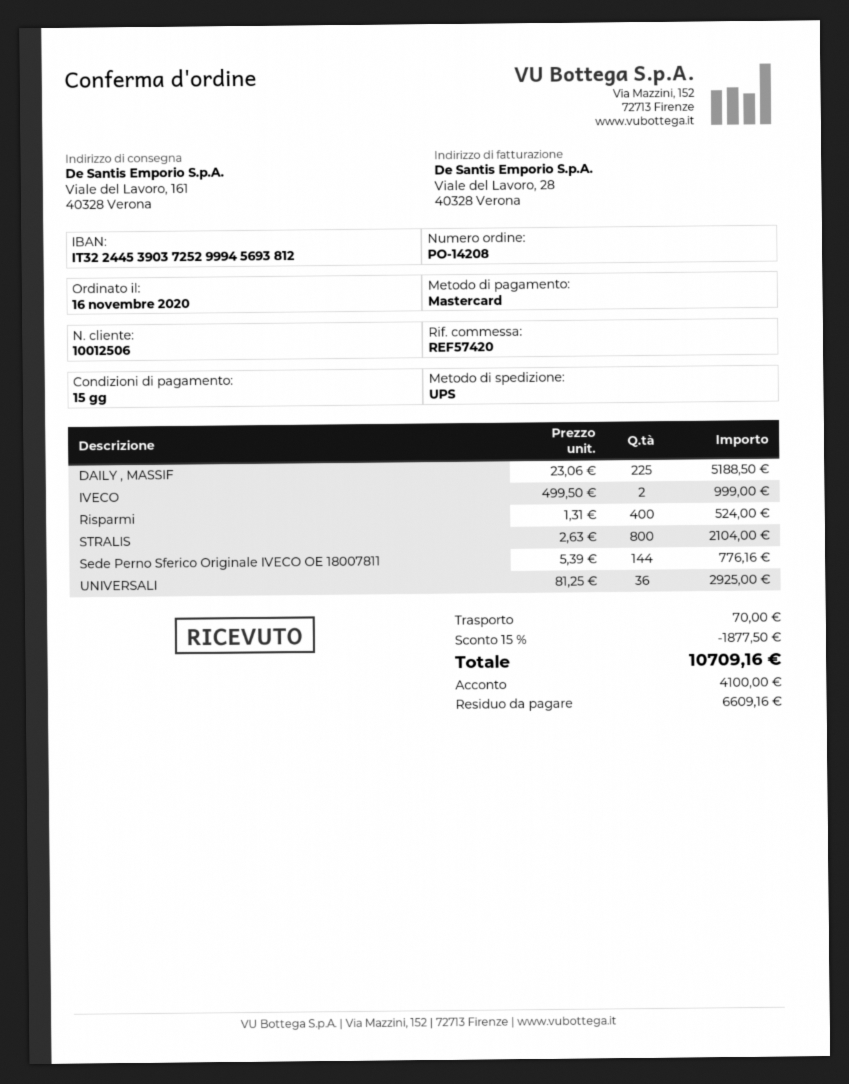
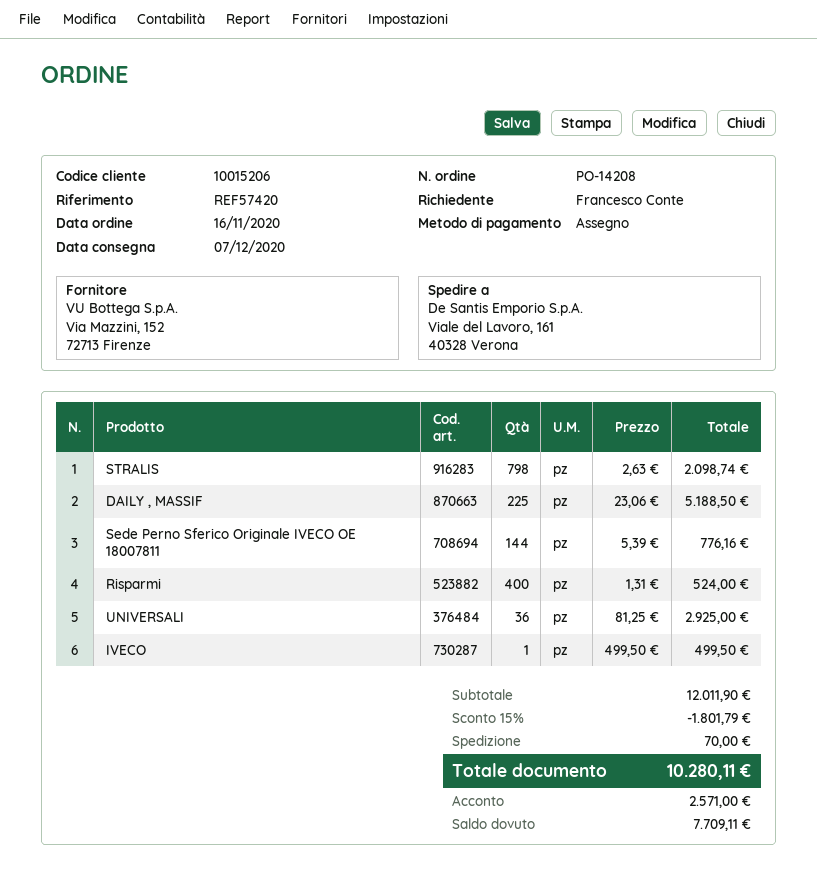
customer number: 10012506 -> 10015206
payment method: Mastercard -> cheque
IVECO: 2 x 499.50 = 999.00 -> 1 x 499.50 = 499.50
STRALIS: 800 x 2.63 = 2104.00 -> 798 x 2.63 = 2098.74
discount: 15% = 1877.50 -> 15% = 1801.79
total: 10709.16 -> 10280.11
deposit: 4100.00 -> 2571.00
balance: 6609.16 -> 7709.11

